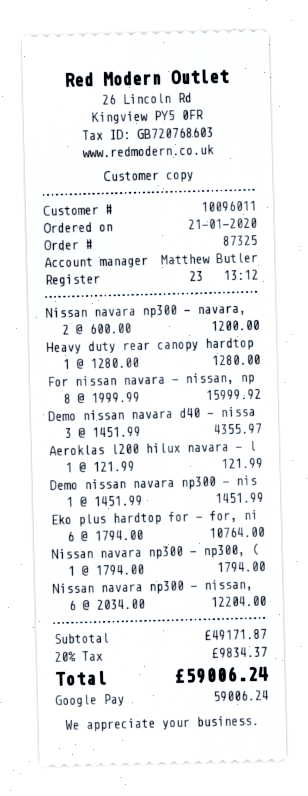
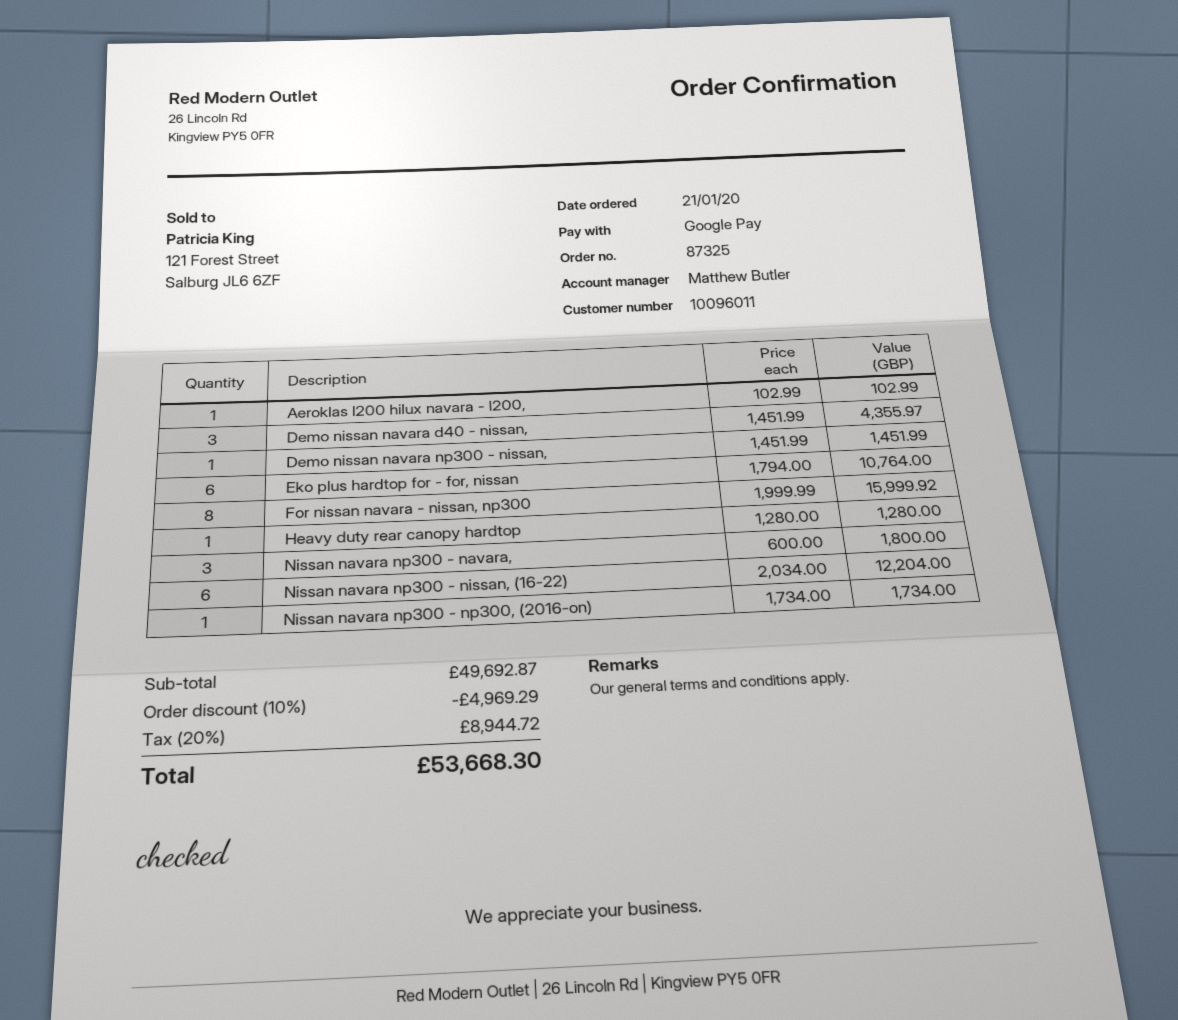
Nissan navara np300 - navara,: 2 x 600.00 = 1200.00 -> 3 x 600.00 = 1800.00
Aeroklas l200 hilux navara - l: 1 x 121.99 = 121.99 -> 1 x 102.99 = 102.99
Nissan navara np300 - np300, (: 1 x 1794.00 = 1794.00 -> 1 x 1734.00 = 1734.00
subtotal: 49171.87 -> 49692.87
discount: none -> 10% = 4969.29
tax: 20% = 9834.37 -> 20% = 8944.72
total: 59006.24 -> 53668.30

